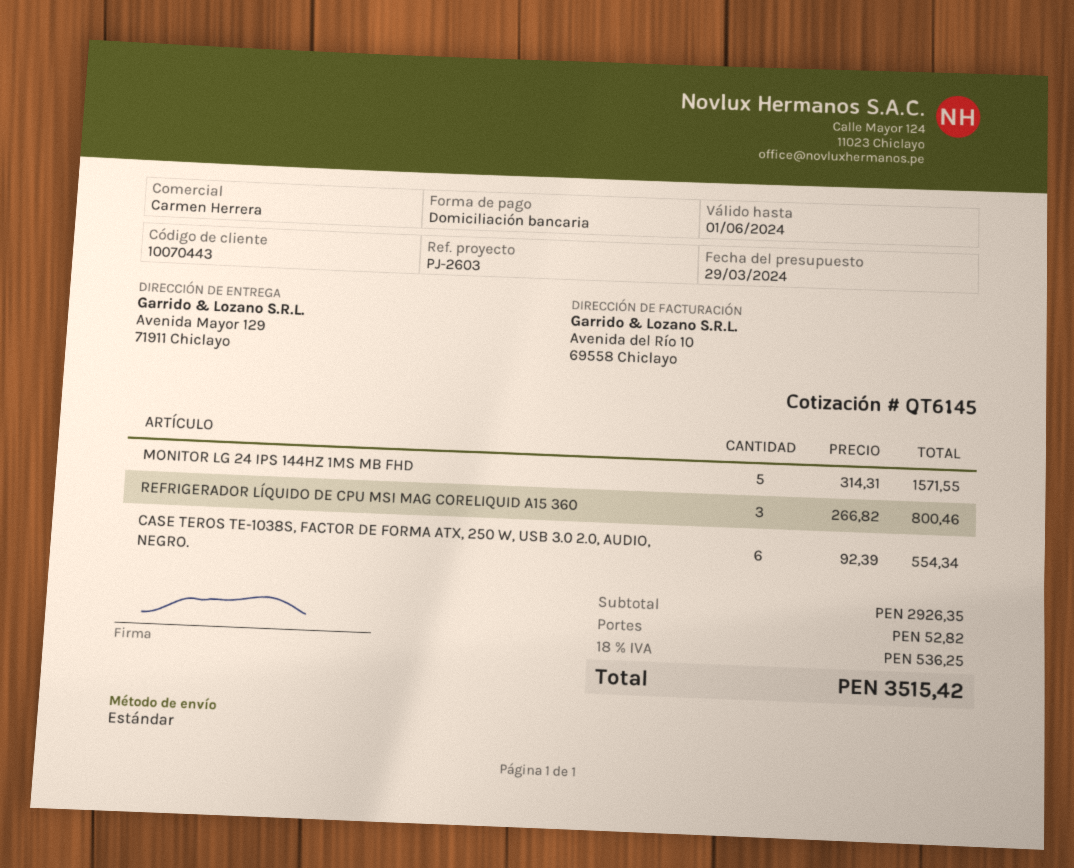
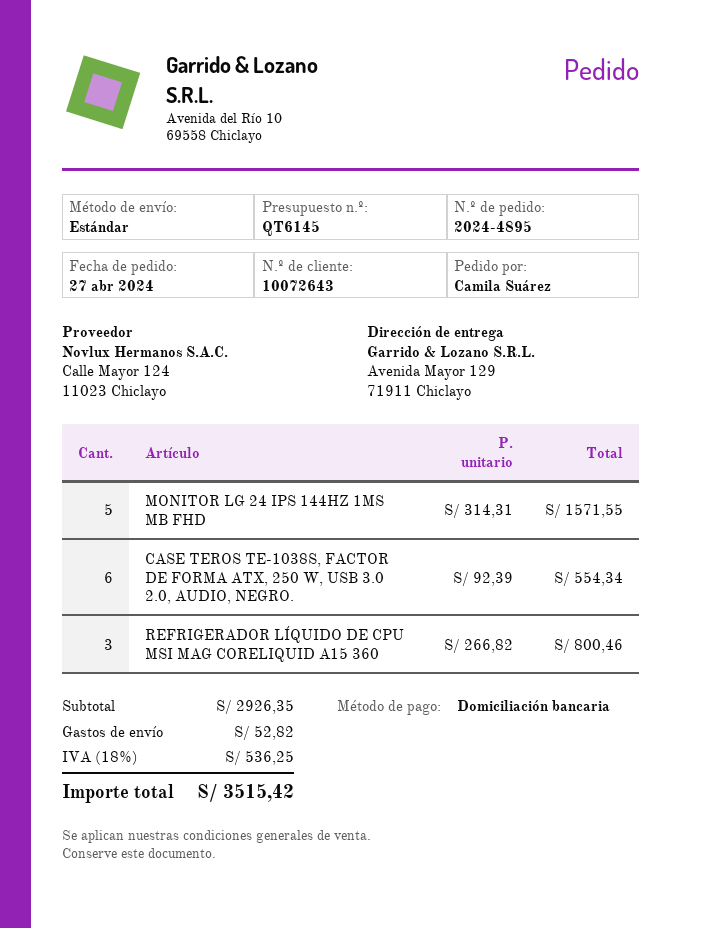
customer number: 10070443 -> 10072643

